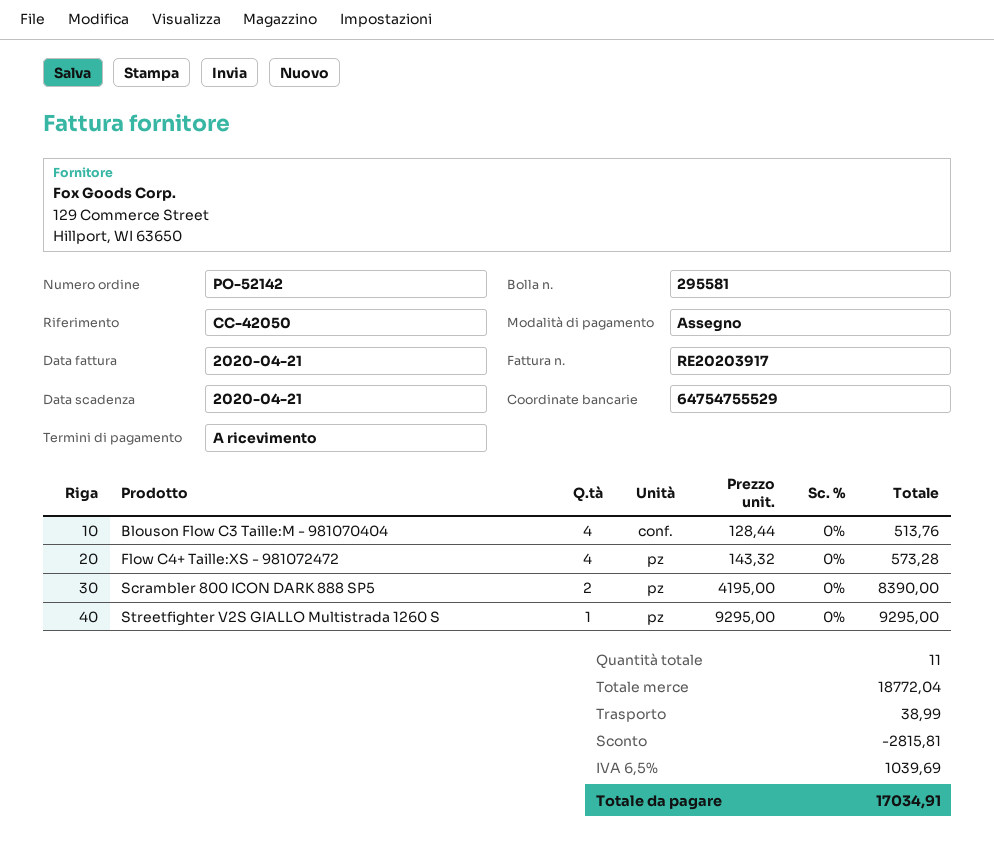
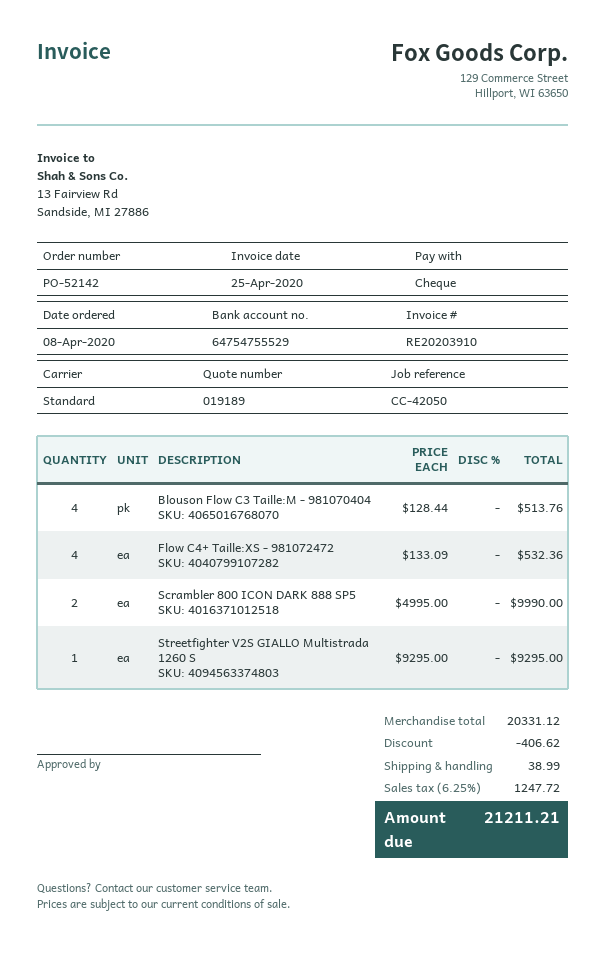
invoice number: RE20203917 -> RE20203910
invoice date: 2020-04-21 -> 2020-04-25
Flow C4+ Taille:XS - 981072472: 4 x 143.32 = 573.28 -> 4 x 133.09 = 532.36
Scrambler 800 ICON DARK 888 SP5: 2 x 4195.00 = 8390.00 -> 2 x 4995.00 = 9990.00
subtotal: 18772.04 -> 20331.12
discount: 2815.81 -> 406.62
tax: 6.5% = 1039.69 -> 6.25% = 1247.72
total: 17034.91 -> 21211.21

